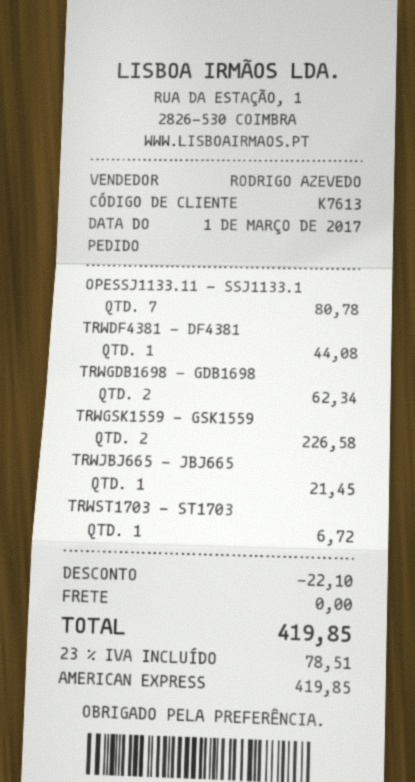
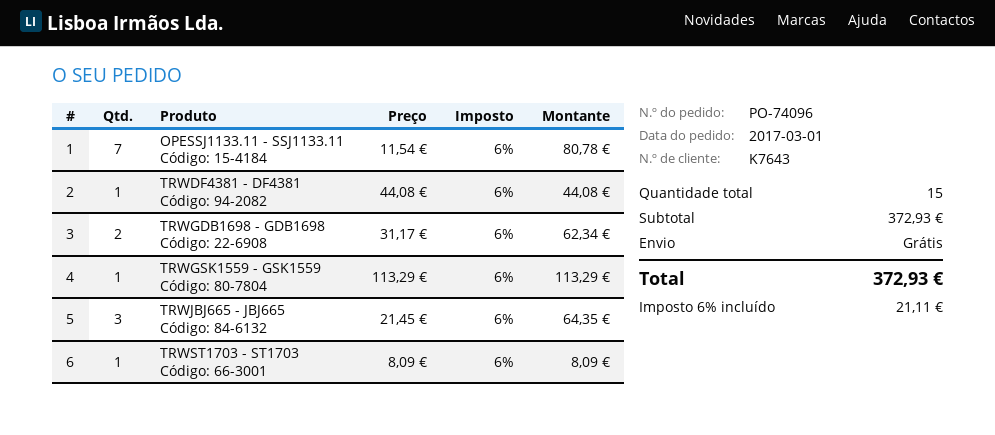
customer number: K7613 -> K7643
TRWGSK1559 - GSK1559: 2 for 226.58 -> 1 for 113.29
TRWJBJ665 - JBJ665: 1 for 21.45 -> 3 for 64.35
TRWST1703 - ST1703: 1 for 6.72 -> 1 for 8.09
discount: 22.10 -> none
tax: 23% = 78.51 -> 6% = 21.11
total: 419.85 -> 372.93

